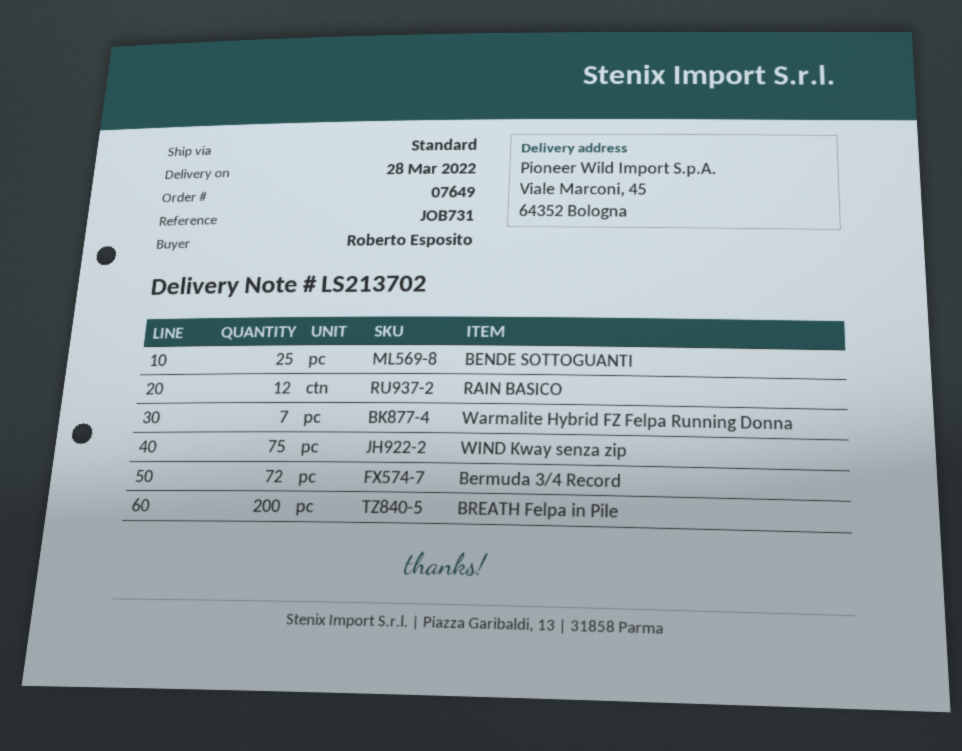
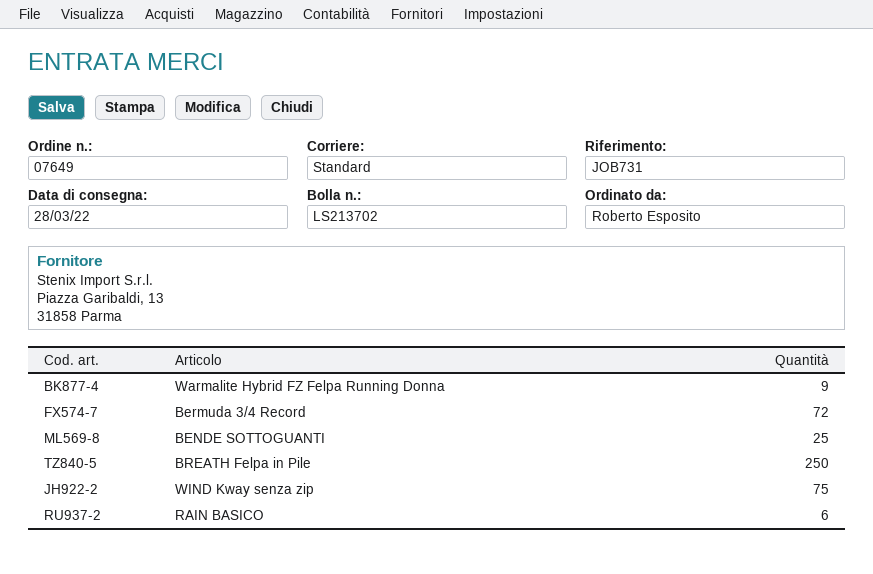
RAIN BASICO: 12 -> 6
Warmalite Hybrid FZ Felpa Running Donna: 7 -> 9
BREATH Felpa in Pile: 200 -> 250

